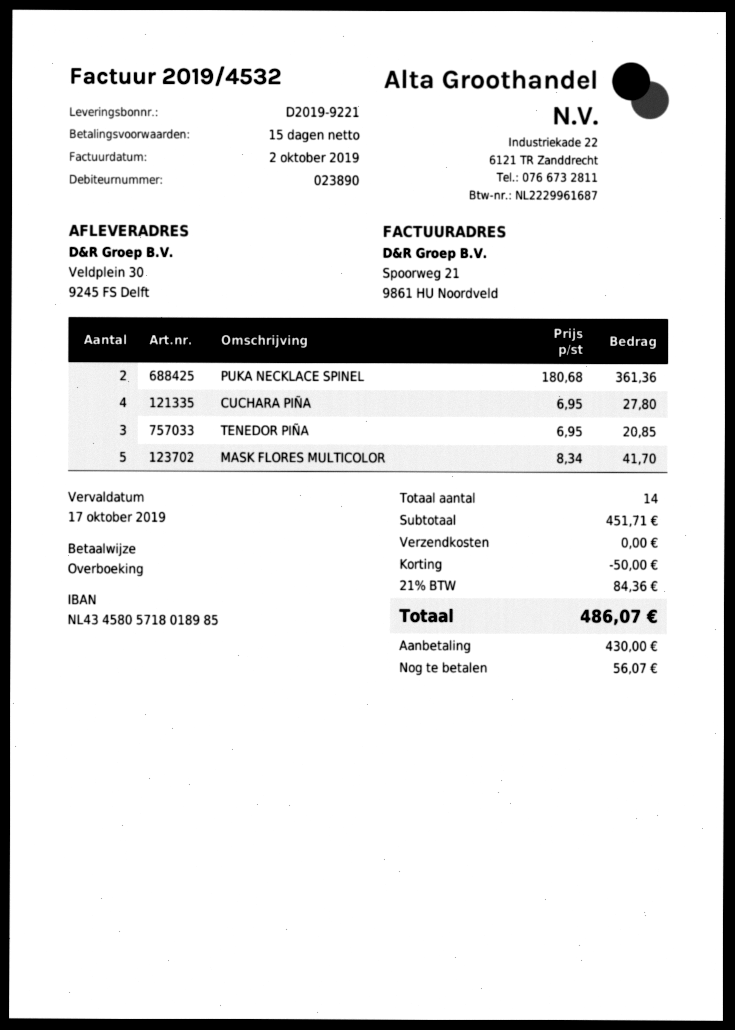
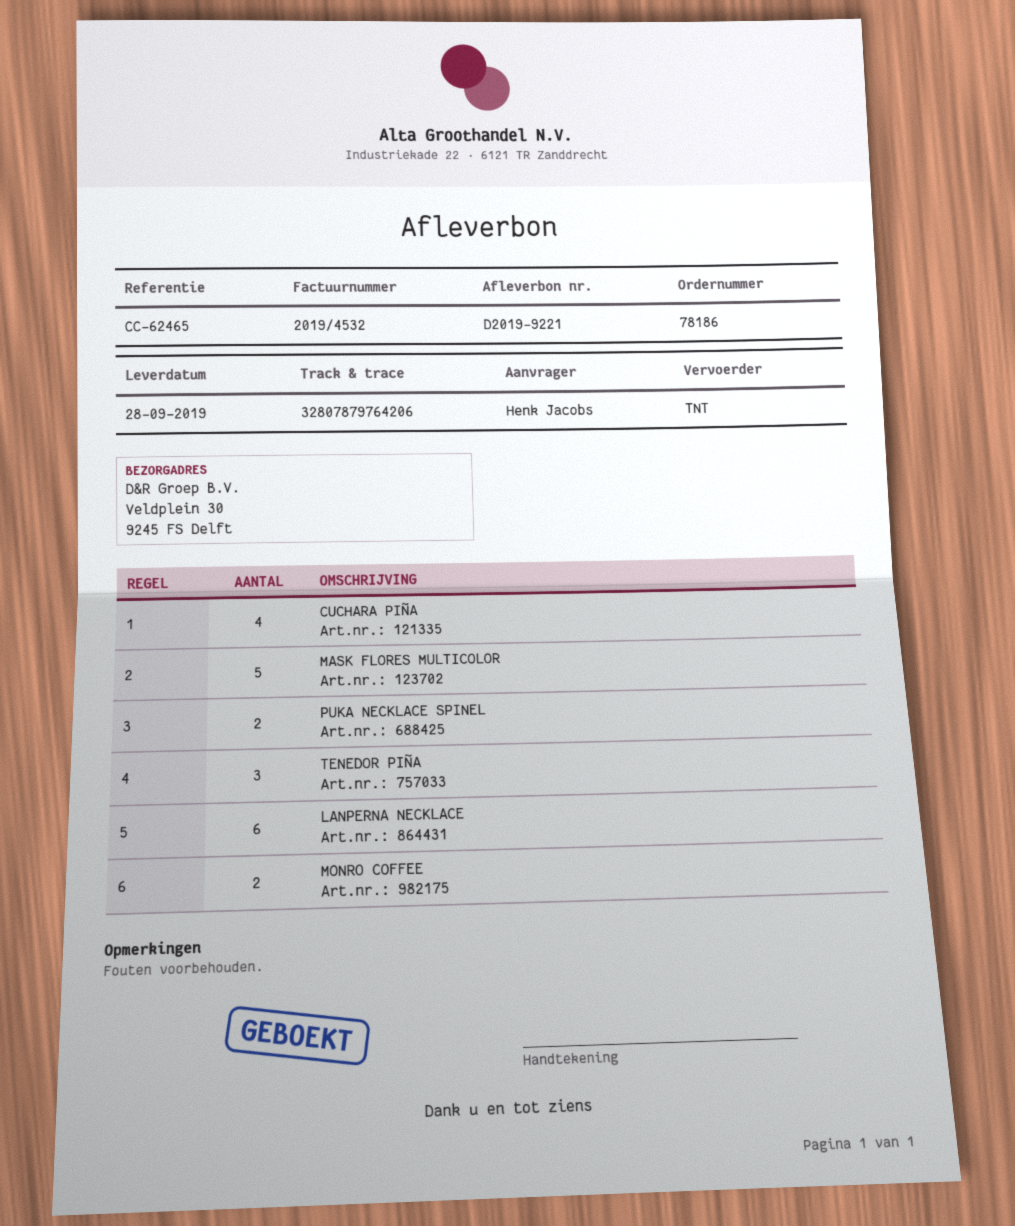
LANPERNA NECKLACE: none -> 6
MONRO COFFEE: none -> 2

